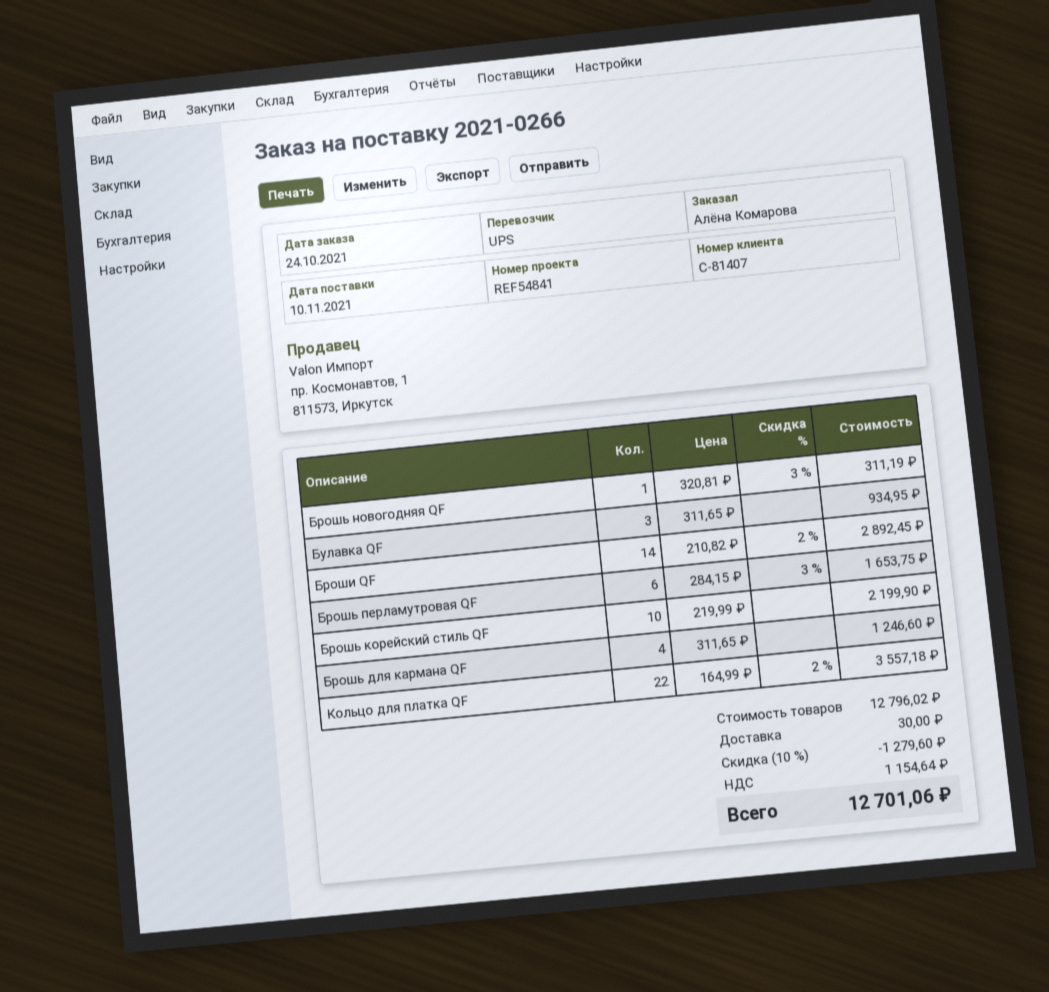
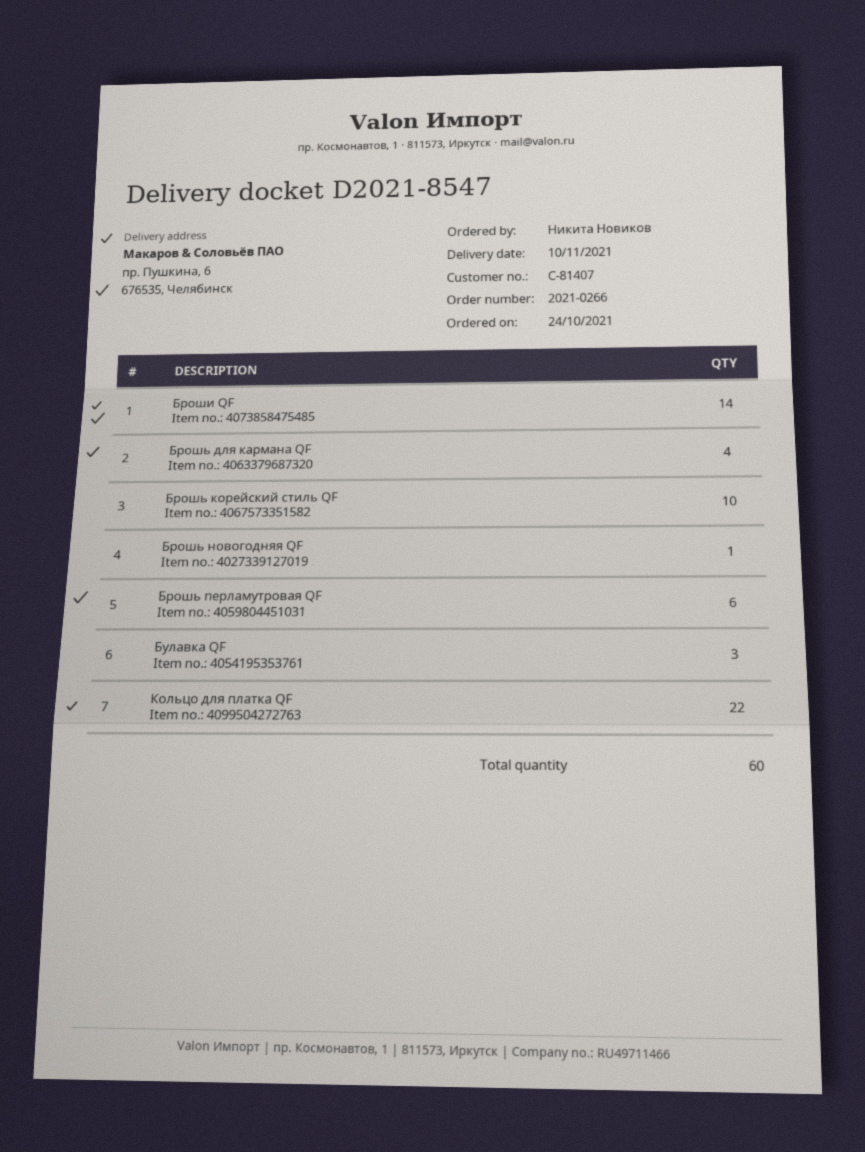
ordered by: Алёна Комарова -> Никита Новиков

